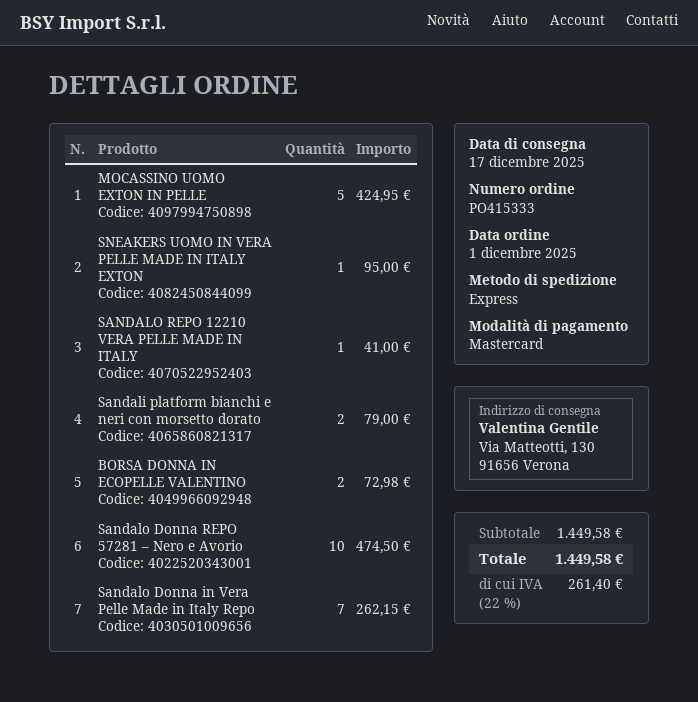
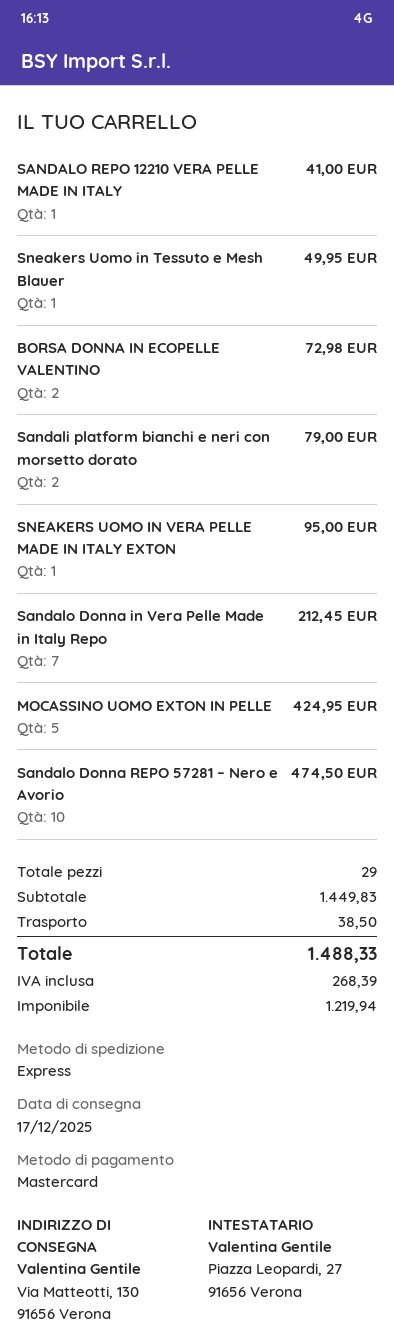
Sandalo Donna in Vera Pelle Made in Italy Repo: 7 for 262.15 -> 7 for 212.45
Sneakers Uomo in Tessuto e Mesh Blauer: none -> 1 for 49.95
subtotal: 1449.58 -> 1449.83
shipping: none -> 38.50
tax: 261.40 -> 268.39
total: 1449.58 -> 1488.33

